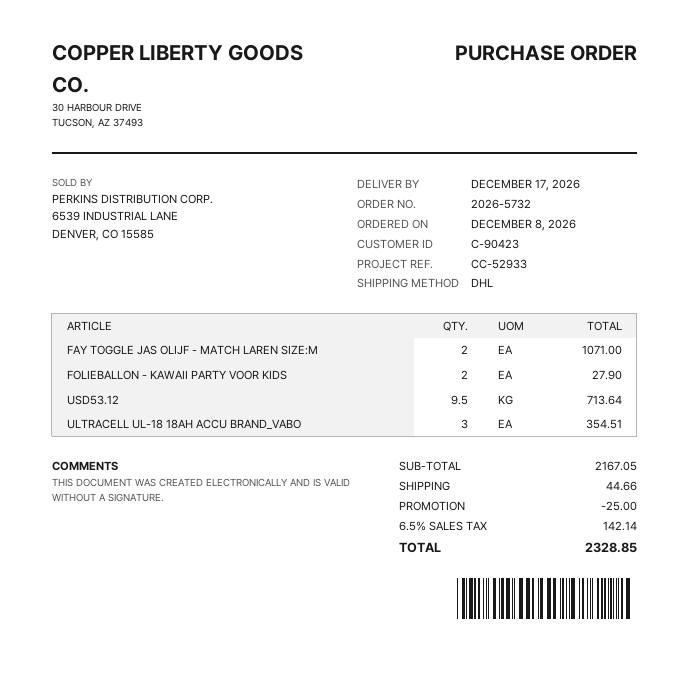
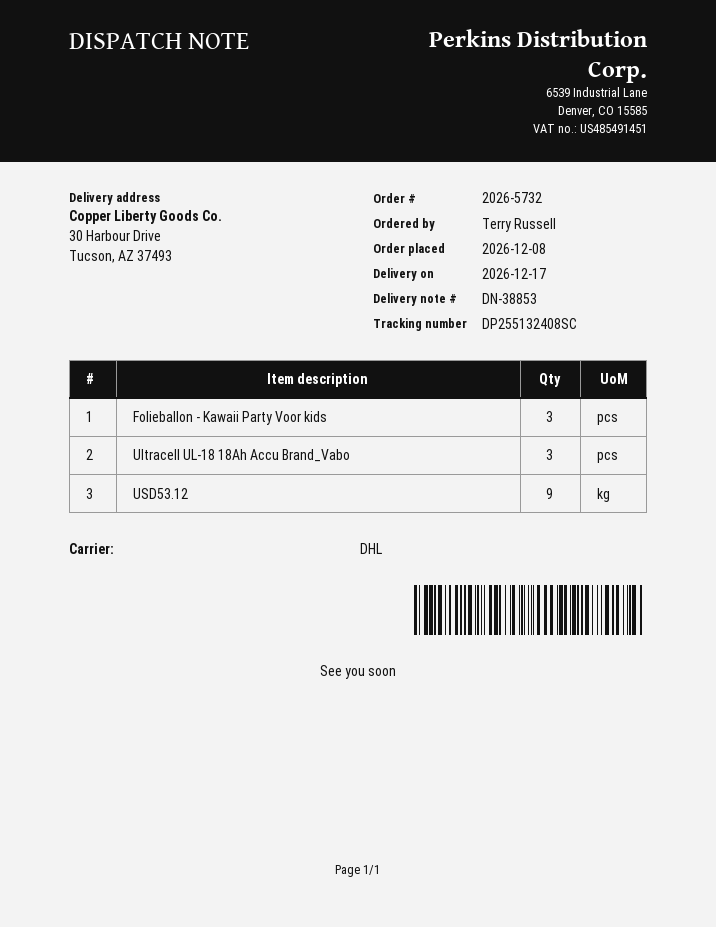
FAY TOGGLE JAS OLIJF - MATCH LAREN SIZE:M: 2 -> none
FOLIEBALLON - KAWAII PARTY VOOR KIDS: 2 -> 3
USD53.12: 9.5 -> 9

